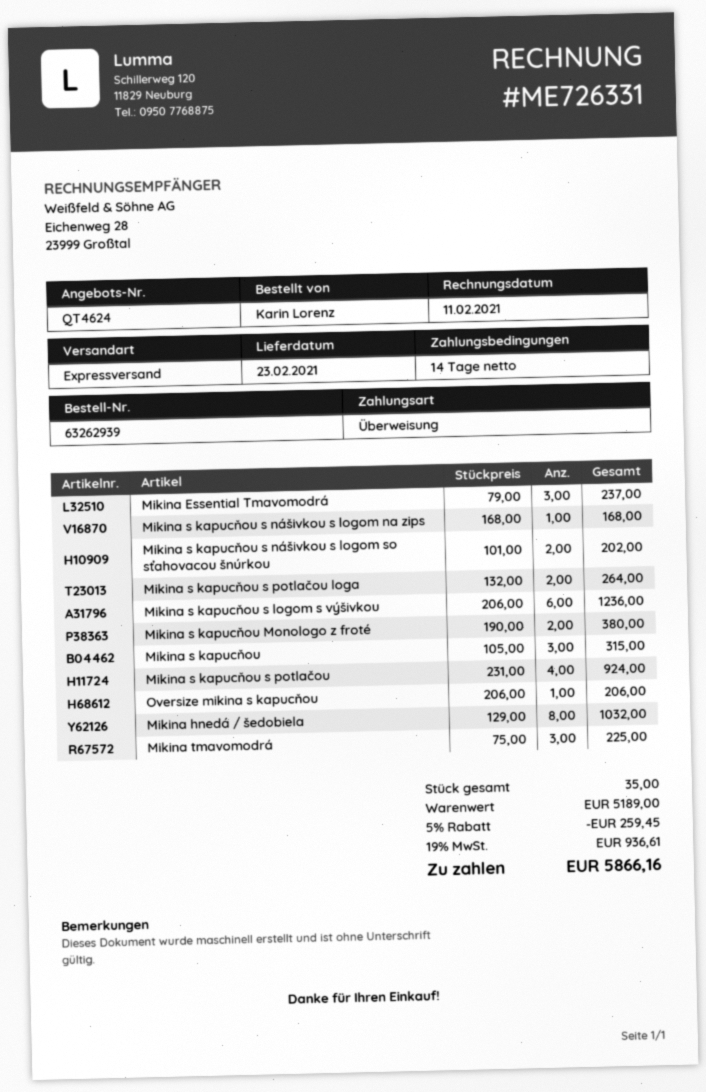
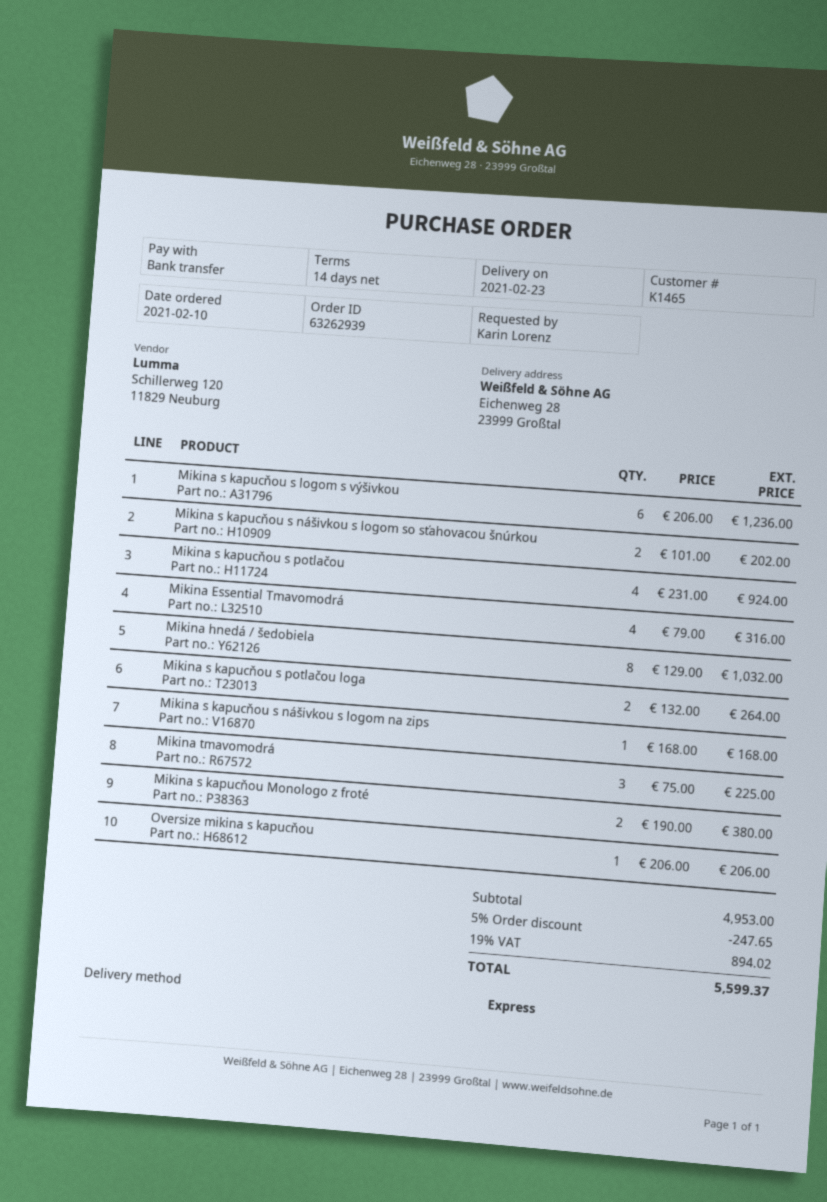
Mikina Essential Tmavomodrá: 3 x 79.00 = 237.00 -> 4 x 79.00 = 316.00
Mikina s kapucňou: 3 x 105.00 = 315.00 -> none
subtotal: 5189.00 -> 4953.00
discount: 5% = 259.45 -> 5% = 247.65
tax: 19% = 936.61 -> 19% = 894.02
total: 5866.16 -> 5599.37

